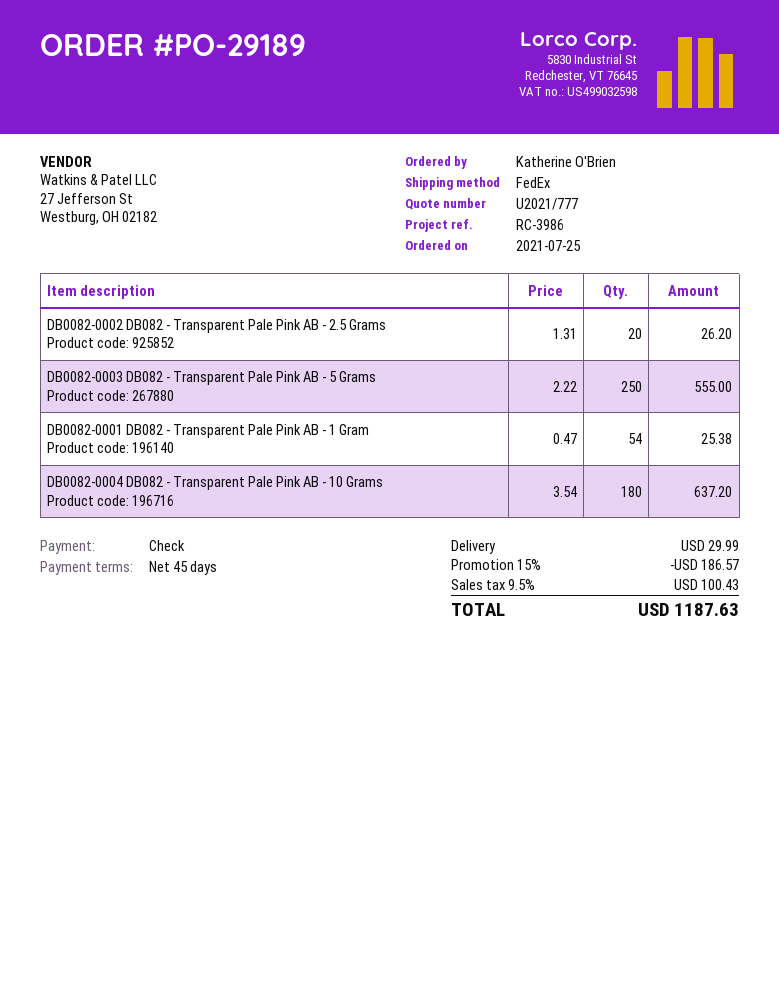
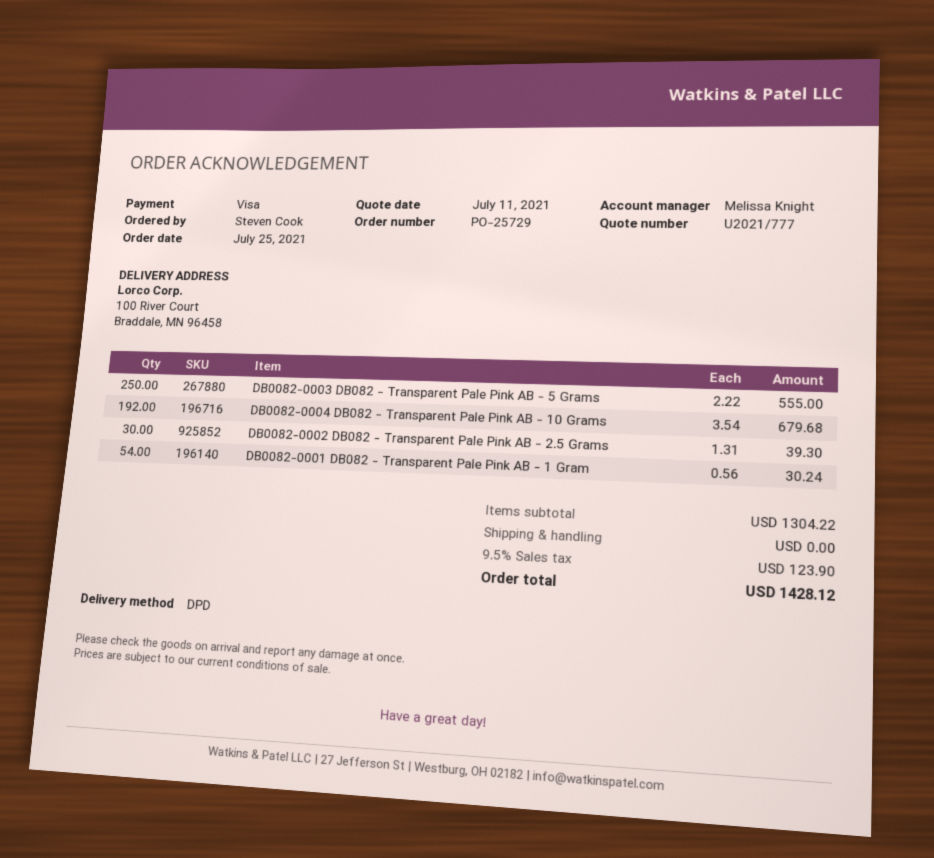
order number: PO-29189 -> PO-25729
ordered by: Katherine O'Brien -> Steven Cook
payment method: cheque -> Visa
shipping method: FedEx -> DPD
DB0082-0002 DB082 - Transparent Pale Pink AB - 2.5 Grams: 20 x 1.31 = 26.20 -> 30 x 1.31 = 39.30
DB0082-0001 DB082 - Transparent Pale Pink AB - 1 Gram: 54 x 0.47 = 25.38 -> 54 x 0.56 = 30.24
DB0082-0004 DB082 - Transparent Pale Pink AB - 10 Grams: 180 x 3.54 = 637.20 -> 192 x 3.54 = 679.68
discount: 15% = 186.57 -> none
shipping: 29.99 -> 0.00
tax: 9.5% = 100.43 -> 9.5% = 123.90
total: 1187.63 -> 1428.12

